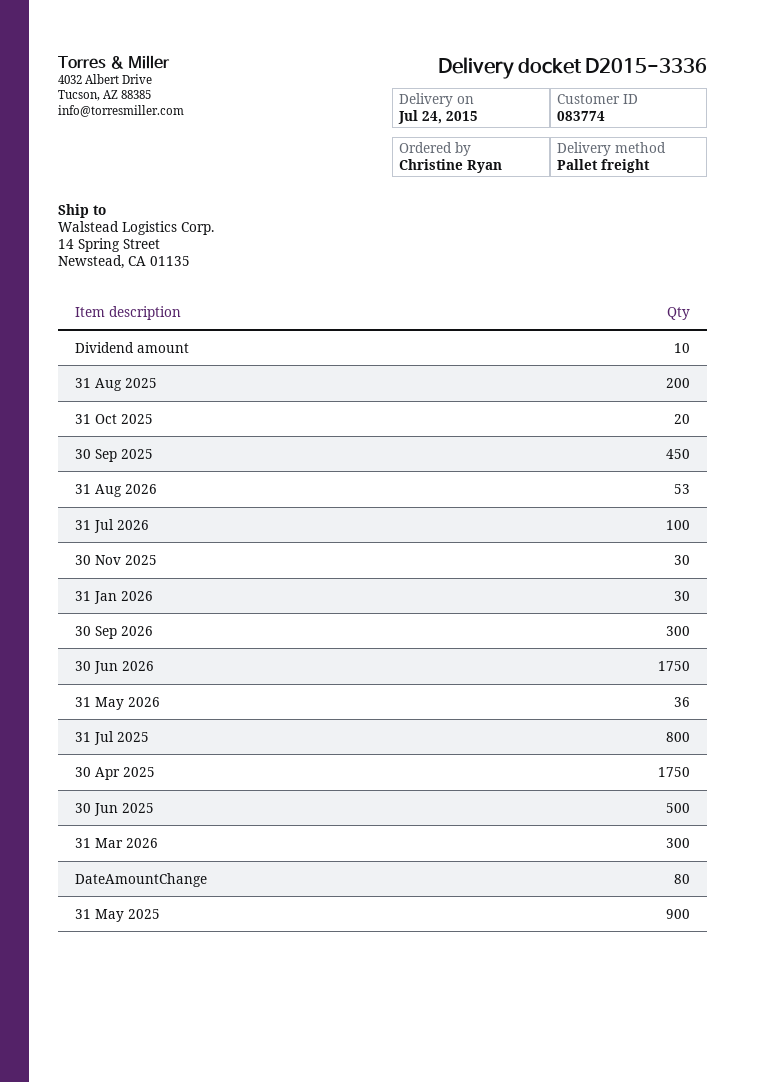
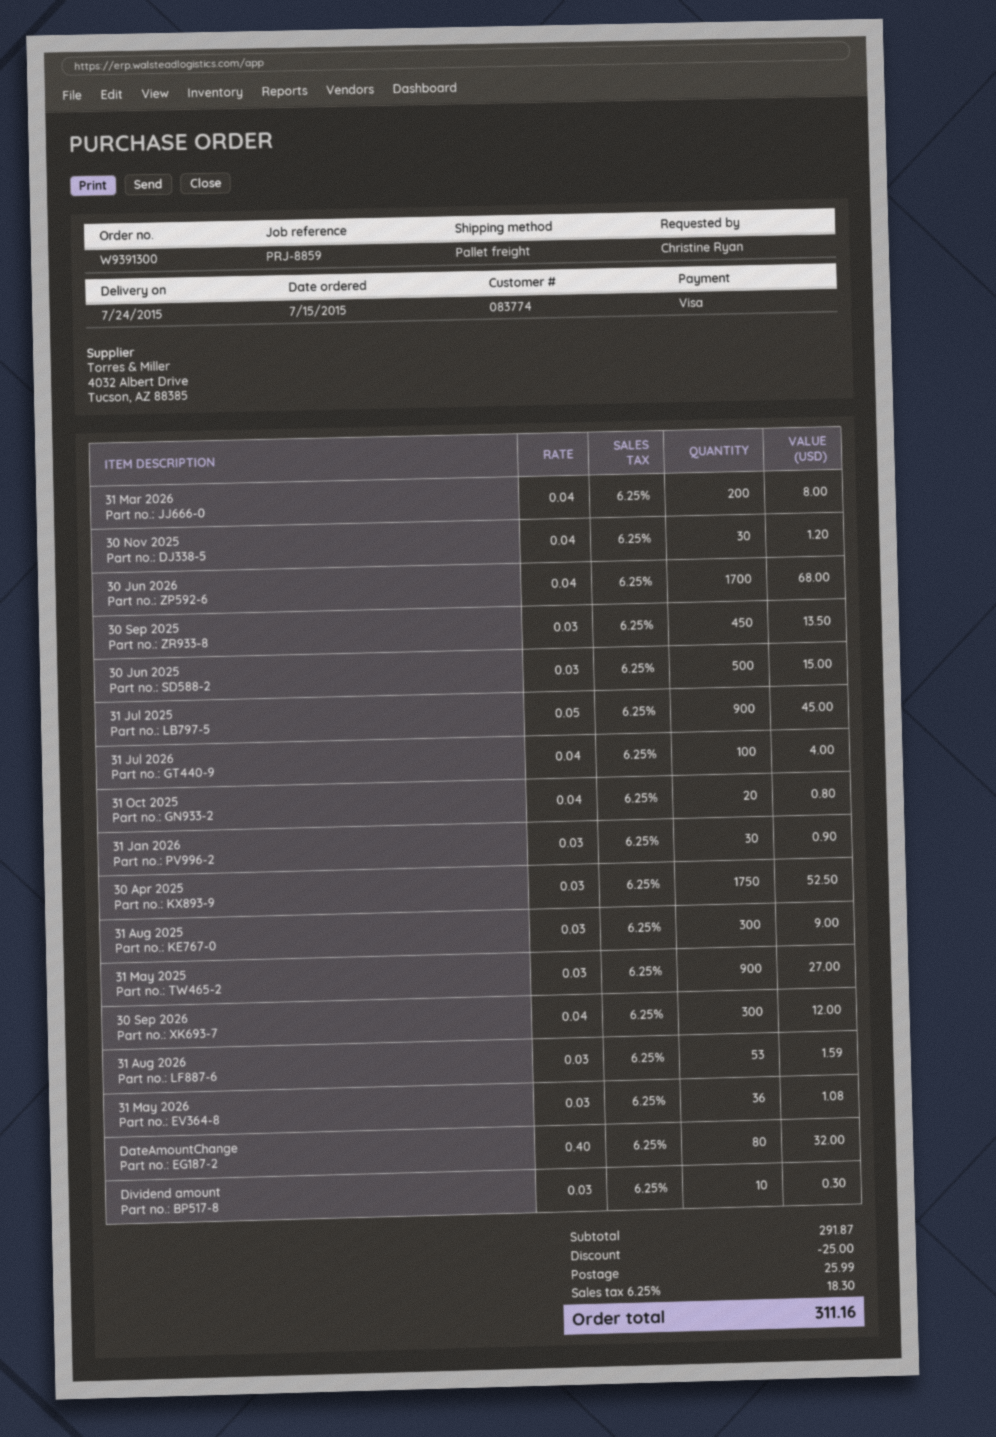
31 Aug 2025: 200 -> 300
30 Jun 2026: 1750 -> 1700
31 Jul 2025: 800 -> 900
31 Mar 2026: 300 -> 200

